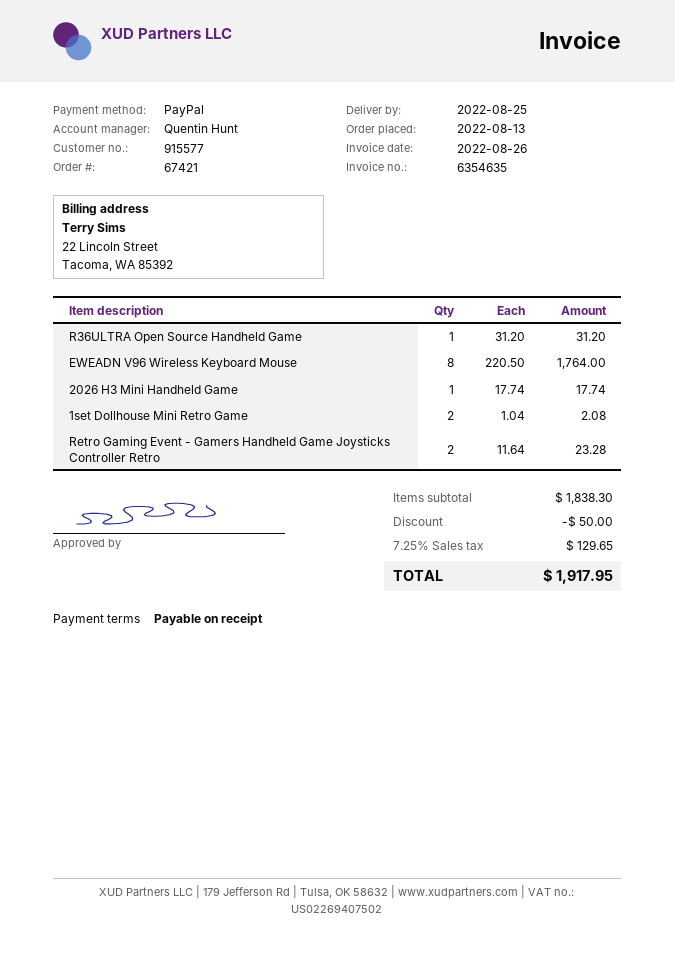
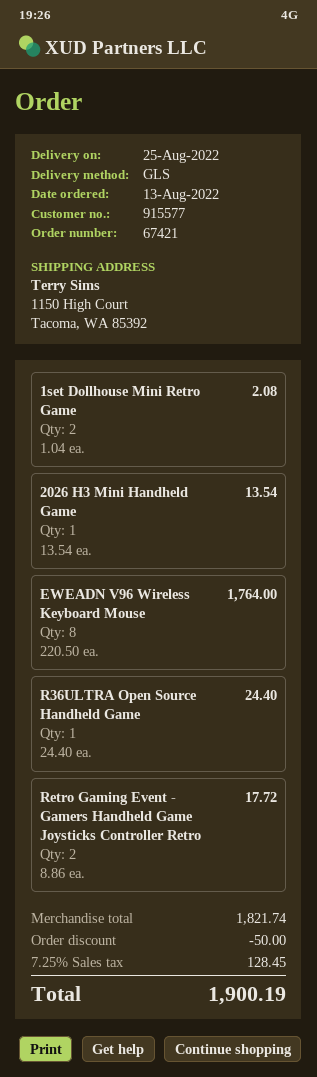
R36ULTRA Open Source Handheld Game: 1 x 31.20 = 31.20 -> 1 x 24.40 = 24.40
2026 H3 Mini Handheld Game: 1 x 17.74 = 17.74 -> 1 x 13.54 = 13.54
Retro Gaming Event - Gamers Handheld Game Joysticks Controller Retro: 2 x 11.64 = 23.28 -> 2 x 8.86 = 17.72
subtotal: 1838.30 -> 1821.74
tax: 7.25% = 129.65 -> 7.25% = 128.45
total: 1917.95 -> 1900.19

